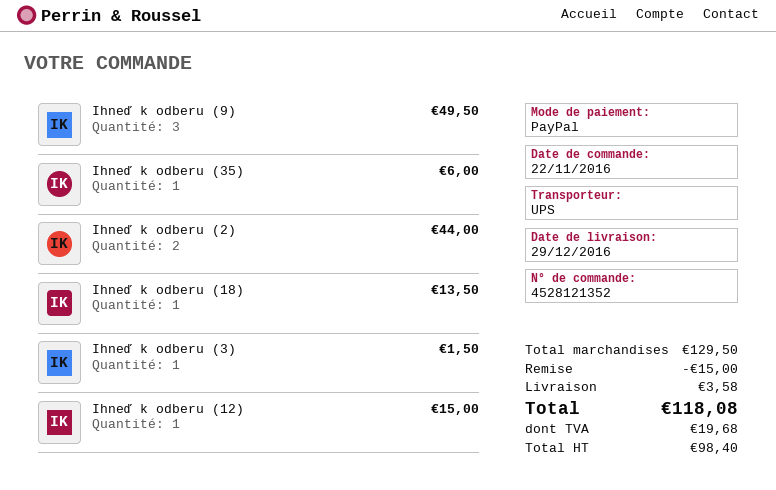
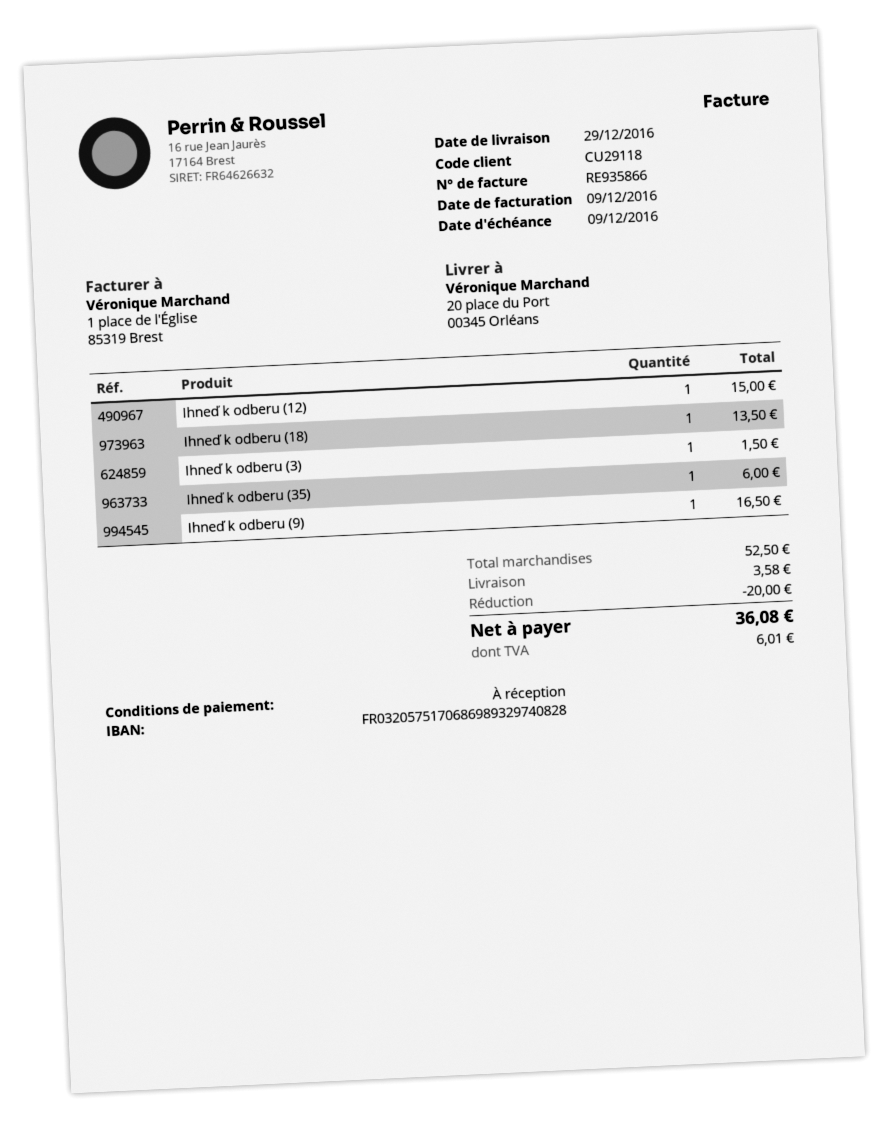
Ihneď k odberu (9): 3 for 49.50 -> 1 for 16.50
Ihneď k odberu (2): 2 for 44.00 -> none
subtotal: 129.50 -> 52.50
discount: 15.00 -> 20.00
tax: 19.68 -> 6.01
total: 118.08 -> 36.08

